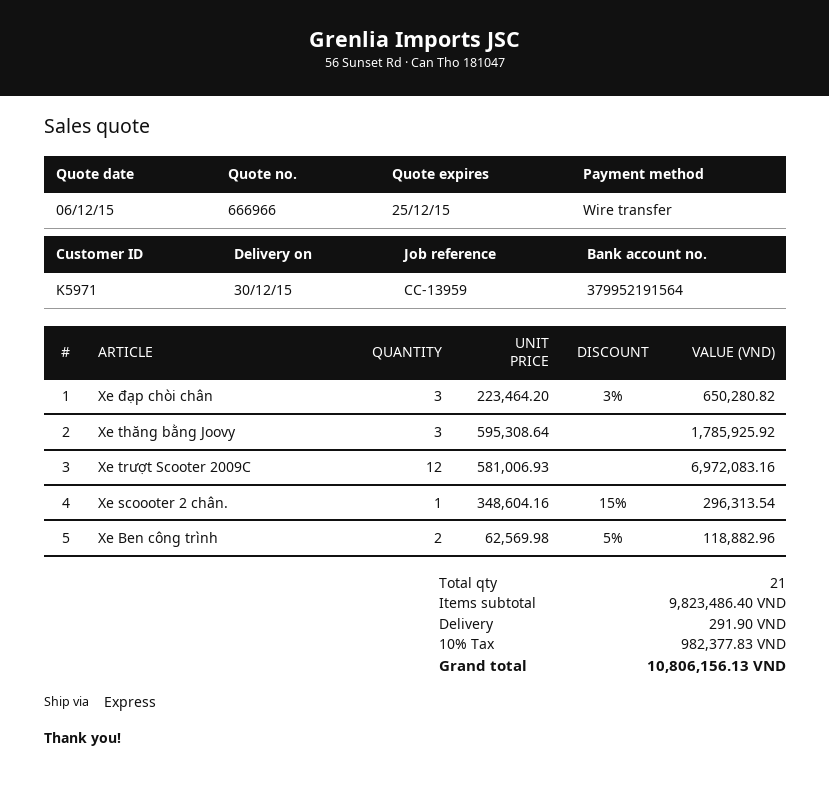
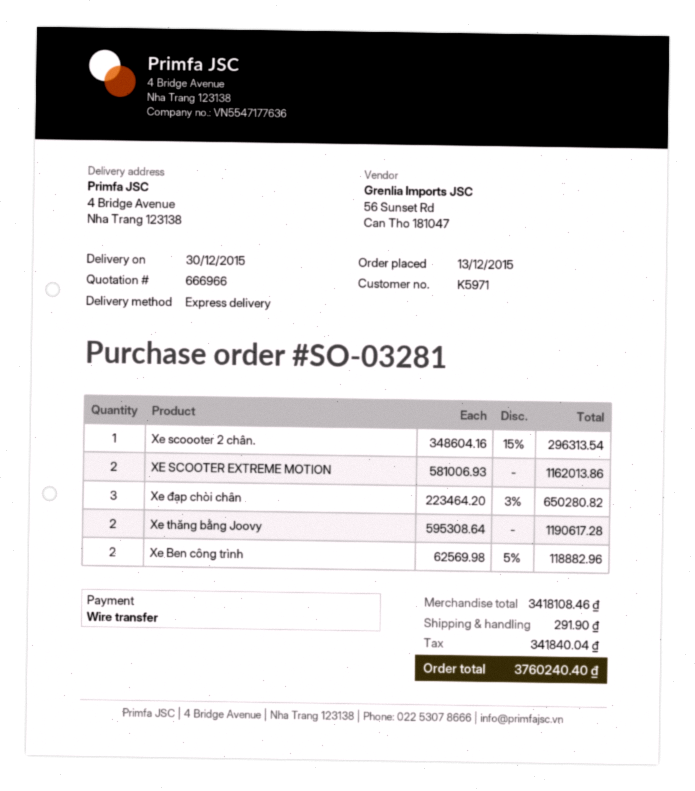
Xe thăng bằng Joovy: 3 x 595308.64 = 1785925.92 -> 2 x 595308.64 = 1190617.28
Xe trượt Scooter 2009C: 12 x 581006.93 = 6972083.16 -> none
XE SCOOTER EXTREME MOTION: none -> 2 x 581006.93 = 1162013.86
subtotal: 9823486.40 -> 3418108.46
tax: 982377.83 -> 341840.04
total: 10806156.13 -> 3760240.40

